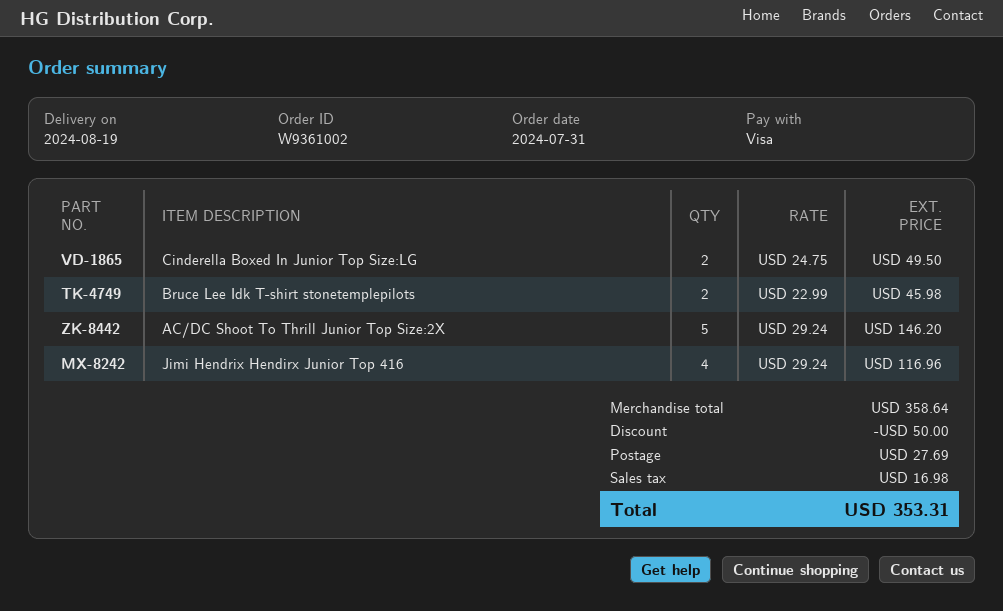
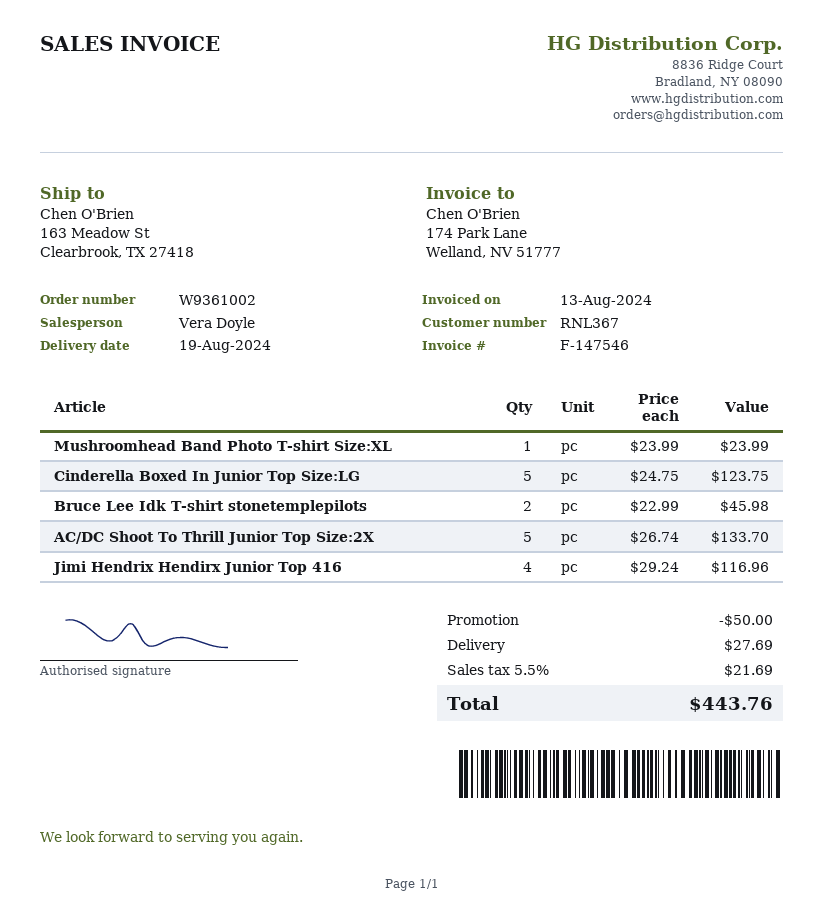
Cinderella Boxed In Junior Top Size:LG: 2 x 24.75 = 49.50 -> 5 x 24.75 = 123.75
AC/DC Shoot To Thrill Junior Top Size:2X: 5 x 29.24 = 146.20 -> 5 x 26.74 = 133.70
Mushroomhead Band Photo T-shirt Size:XL: none -> 1 x 23.99 = 23.99
tax: 16.98 -> 21.69
total: 353.31 -> 443.76

